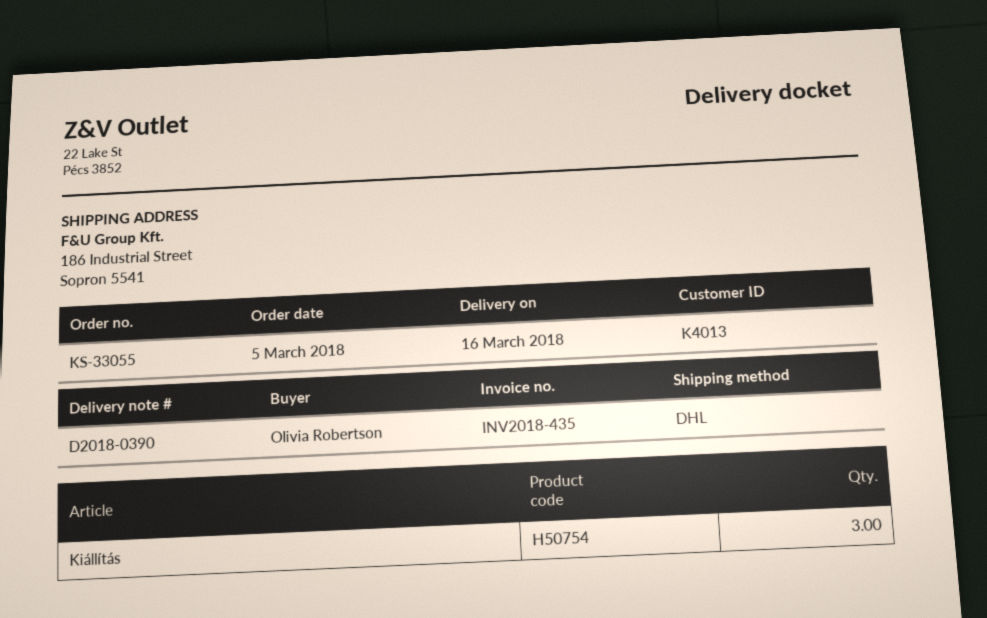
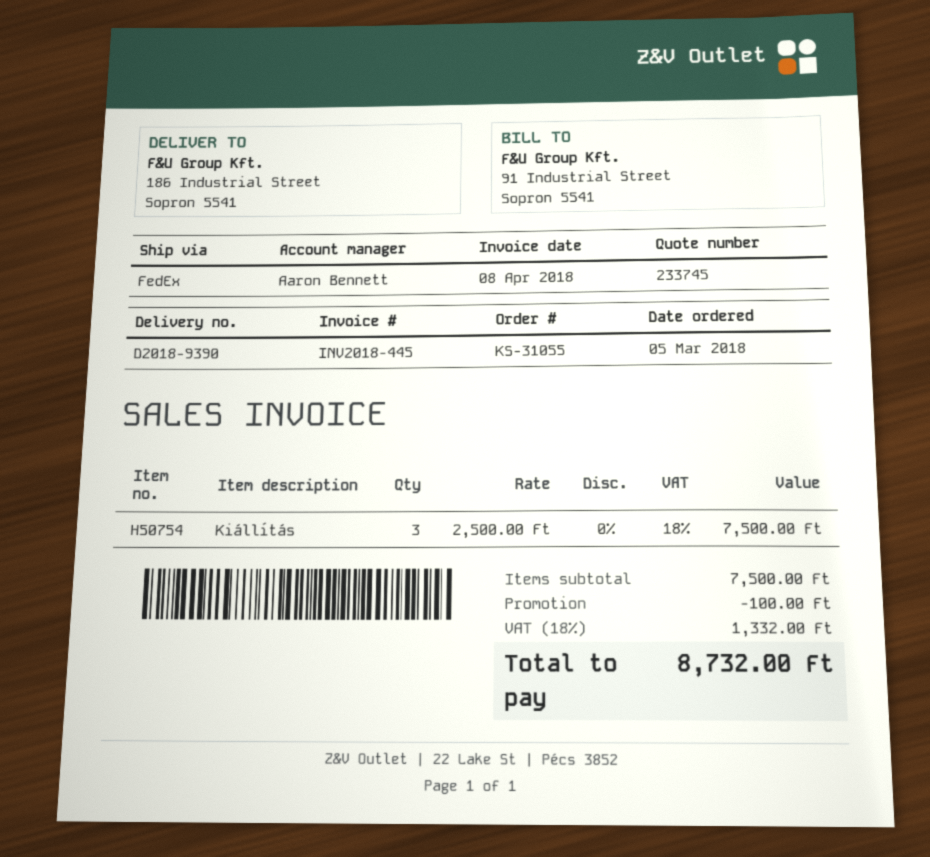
order number: KS-33055 -> KS-31055
delivery note number: D2018-0390 -> D2018-9390
invoice number: INV2018-435 -> INV2018-445
shipping method: DHL -> FedEx

